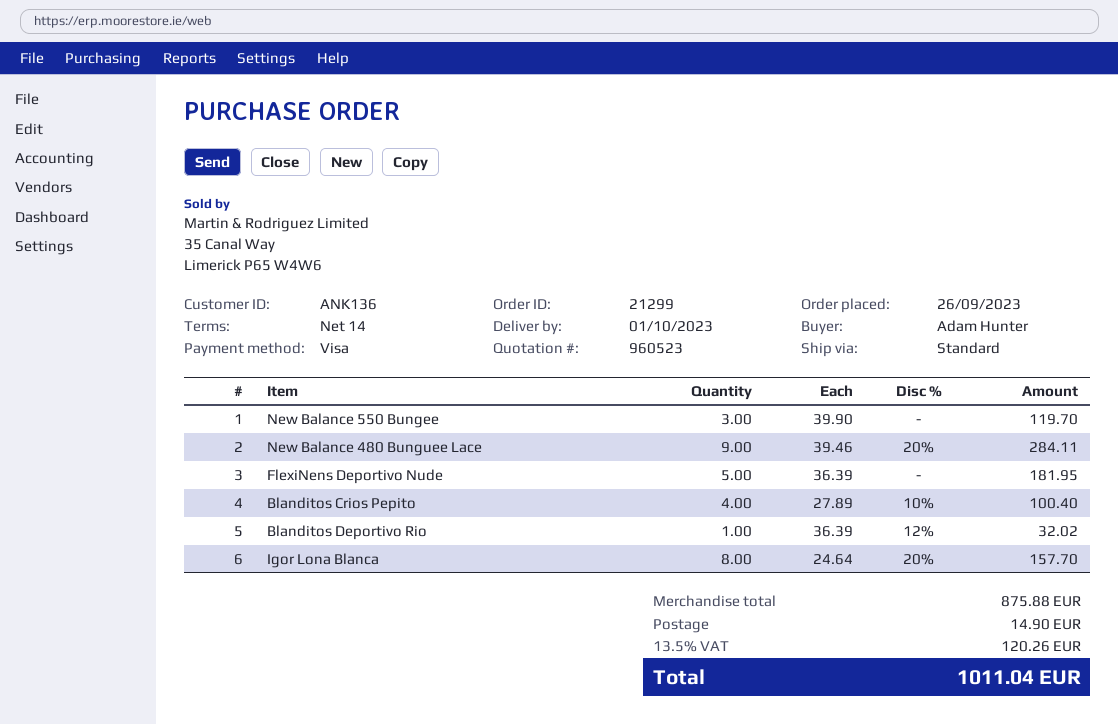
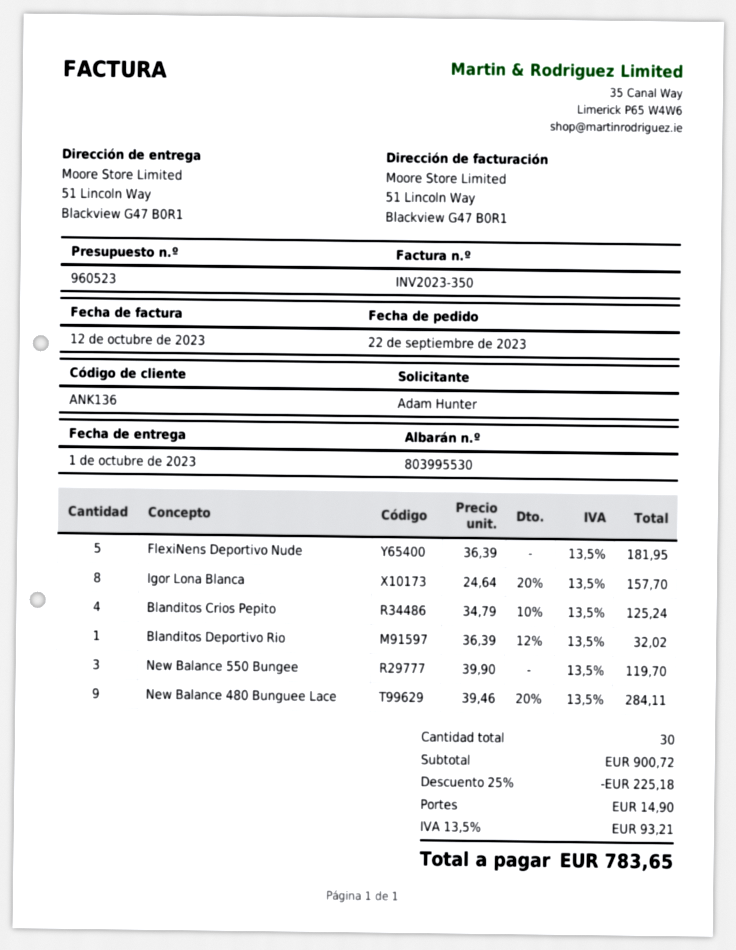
order date: 2023-09-26 -> 2023-09-22
Blanditos Crios Pepito: 4 x 27.89 - 10% = 100.40 -> 4 x 34.79 - 10% = 125.24
subtotal: 875.88 -> 900.72
discount: none -> 25% = 225.18
tax: 13.5% = 120.26 -> 13.5% = 93.21
total: 1011.04 -> 783.65

